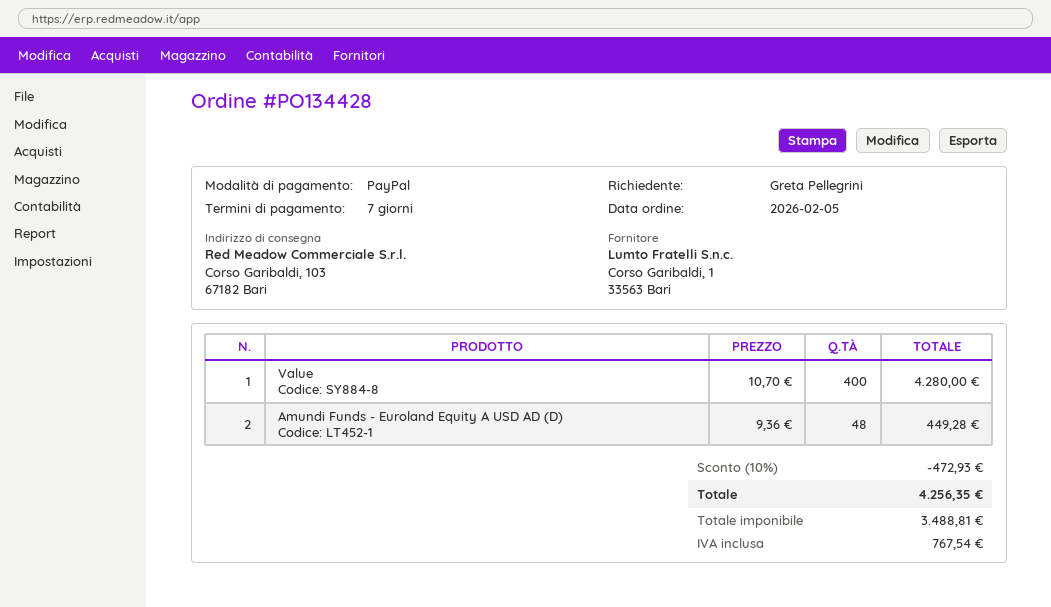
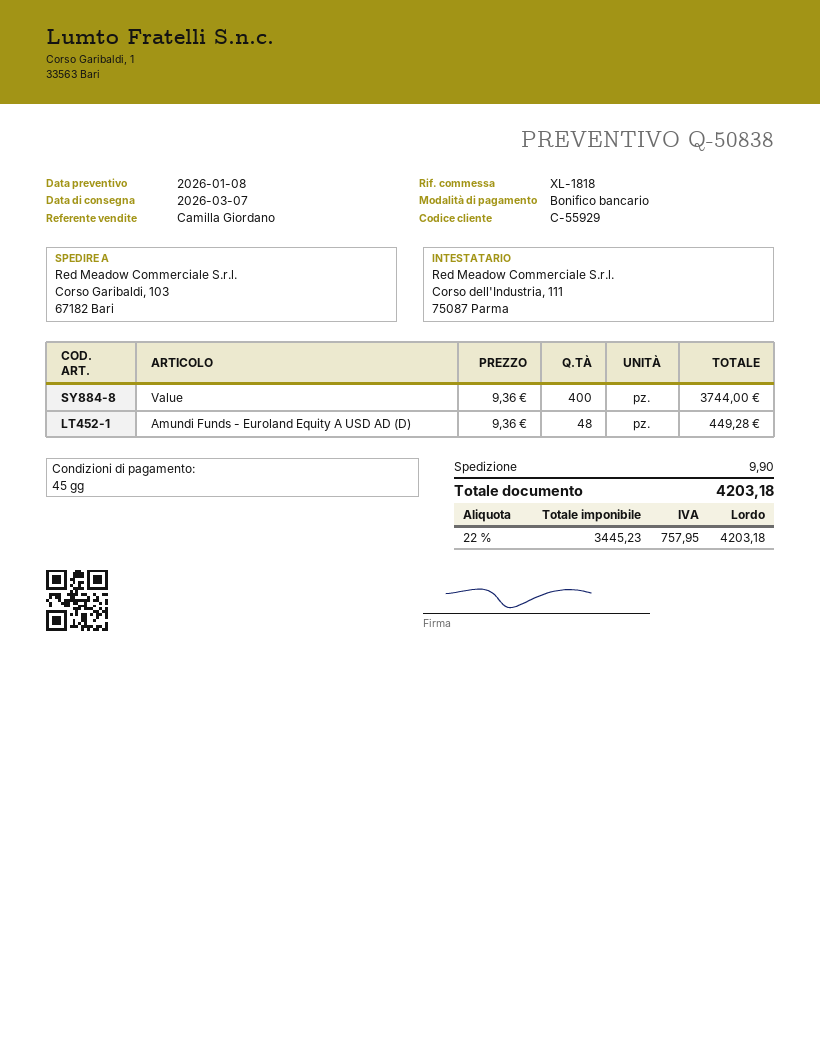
payment terms: 7 days -> 45 days
payment method: PayPal -> bank transfer
Value: 400 x 10.70 = 4280.00 -> 400 x 9.36 = 3744.00
discount: 10% = 472.93 -> none
shipping: none -> 9.90
net: 3488.81 -> 3445.23
tax: 767.54 -> 757.95
total: 4256.35 -> 4203.18

